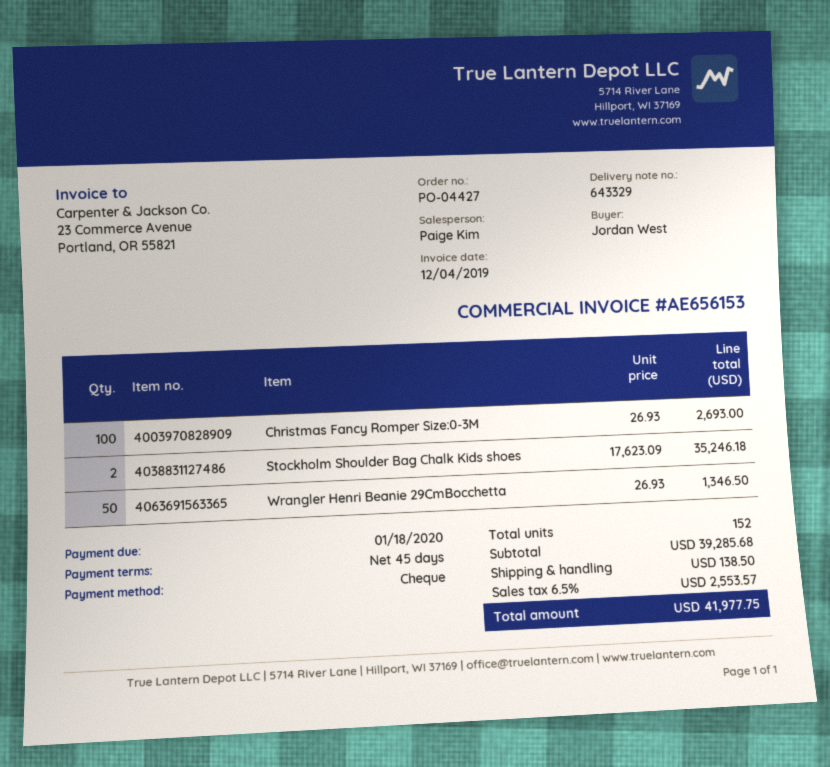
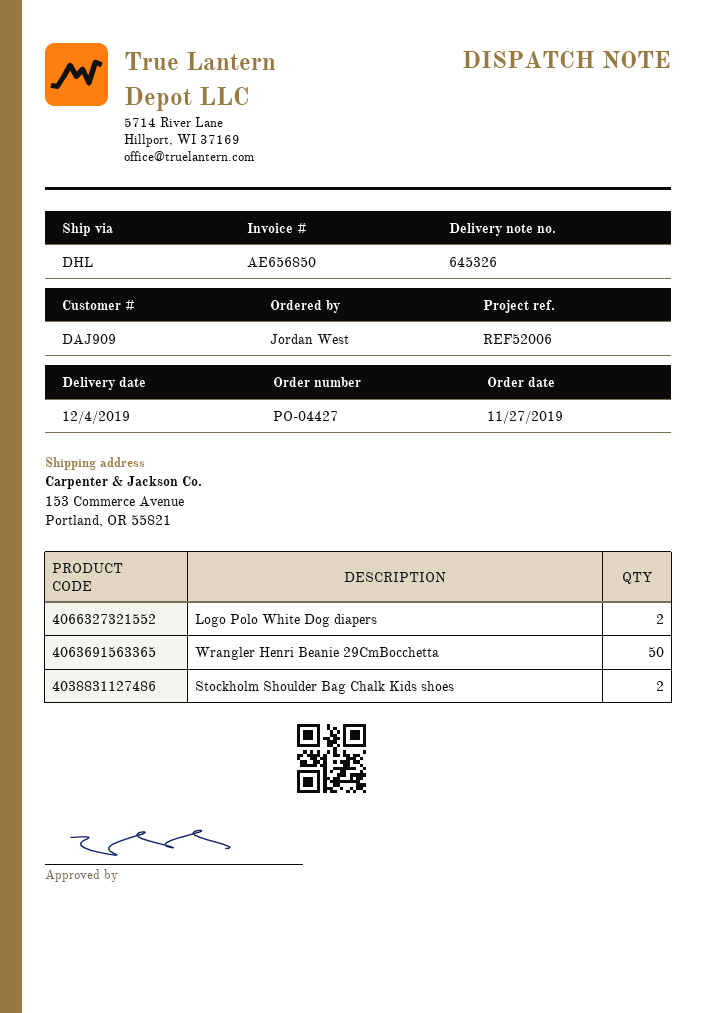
delivery note number: 643329 -> 645326
invoice number: AE656153 -> AE656850
Christmas Fancy Romper Size:0-3M: 100 -> none
Logo Polo White Dog diapers: none -> 2

